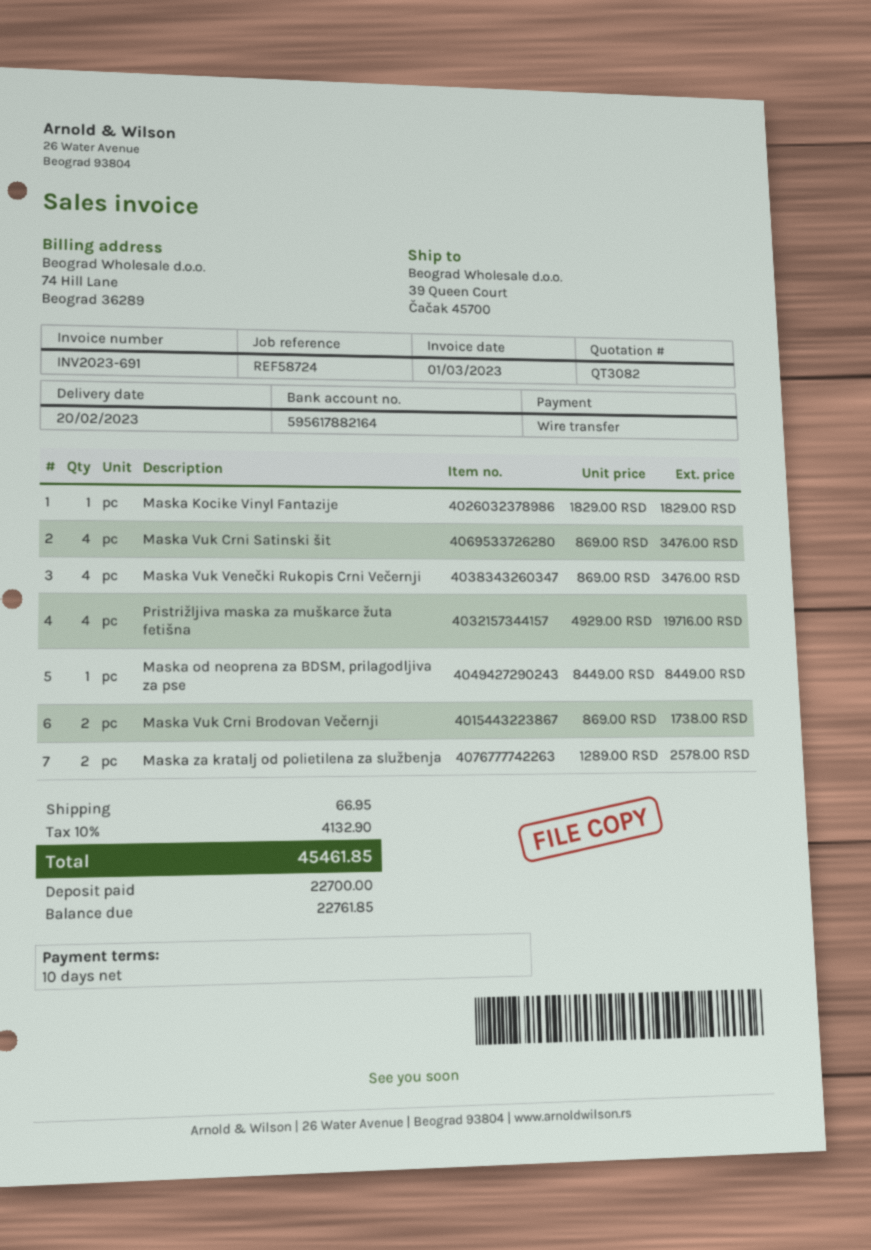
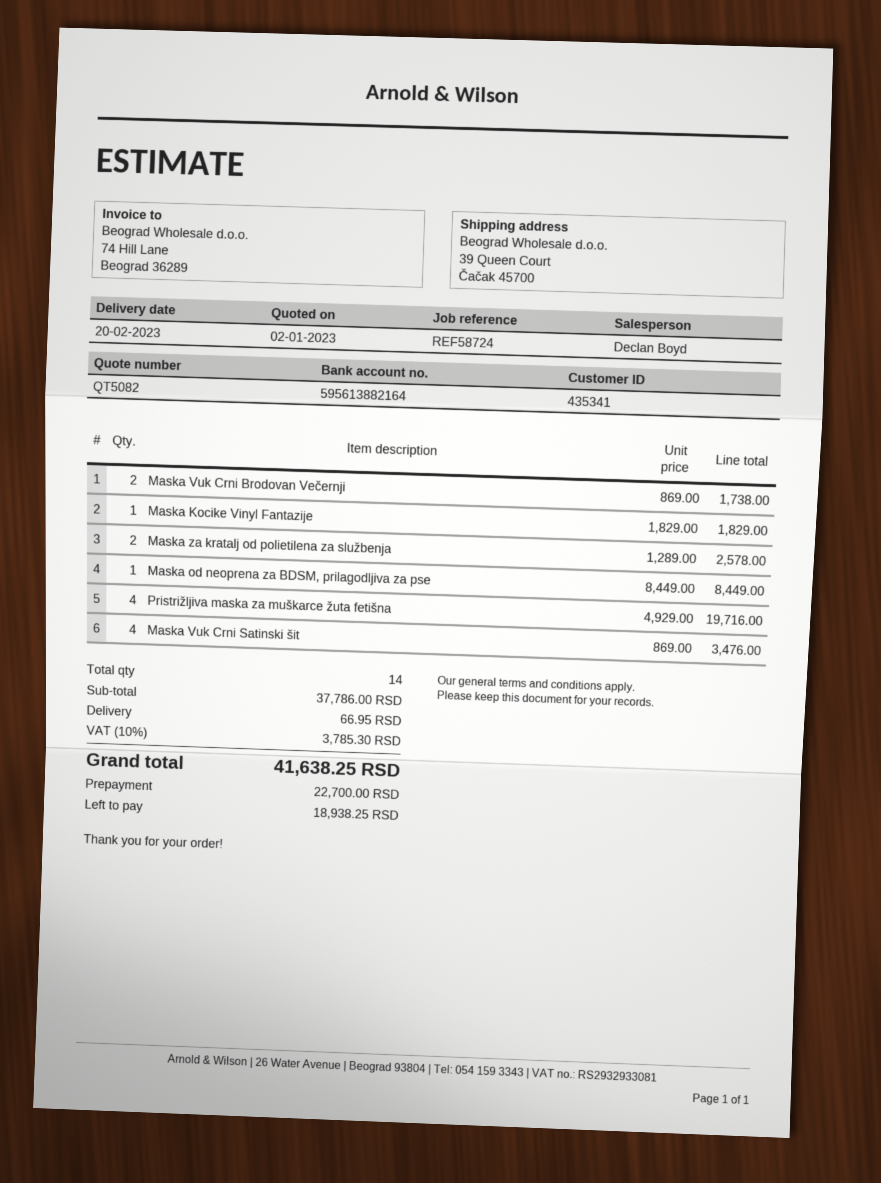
quote number: QT3082 -> QT5082
bank account: 595617882164 -> 595613882164
Maska Vuk Venečki Rukopis Crni Večernji: 4 x 869.00 = 3476.00 -> none
tax: 10% = 4132.90 -> 10% = 3785.30
total: 45461.85 -> 41638.25
balance: 22761.85 -> 18938.25

